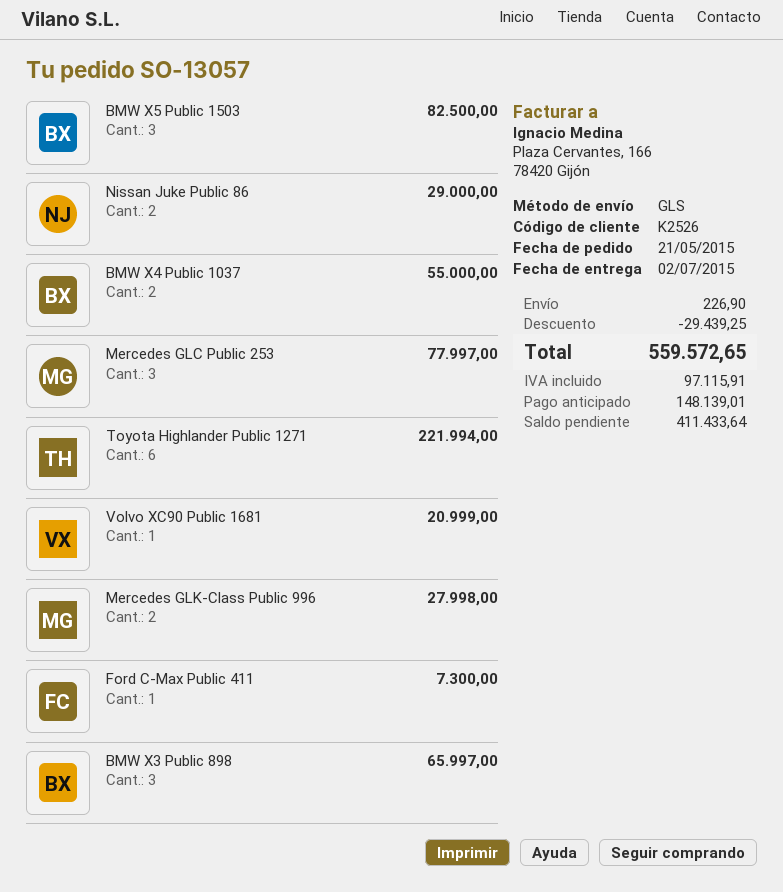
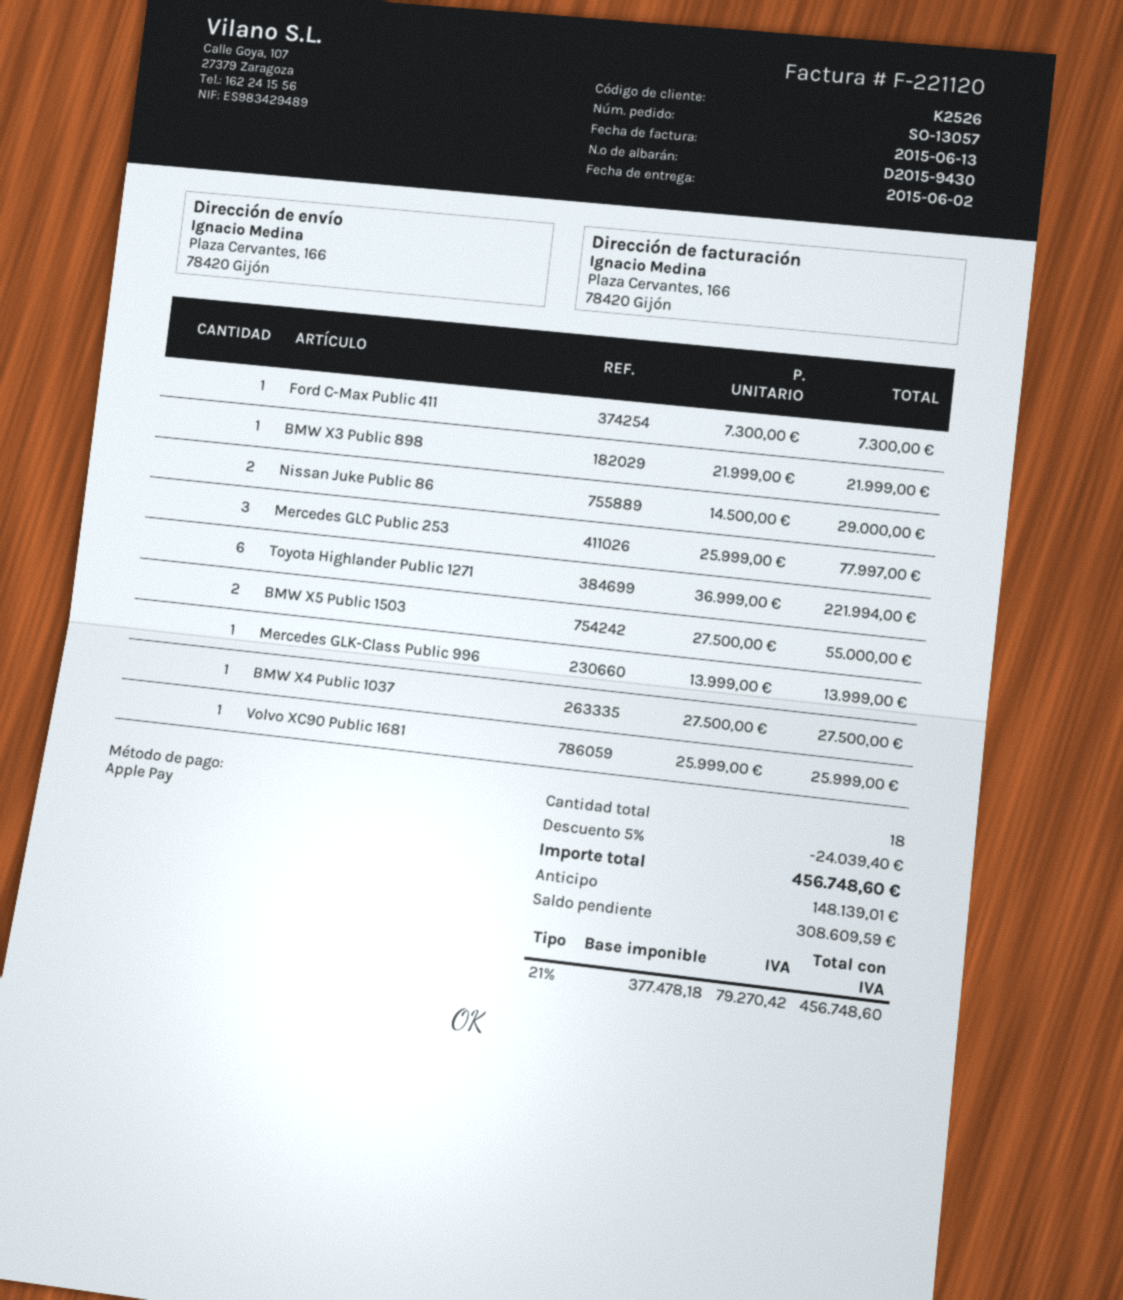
delivery date: 2015-07-02 -> 2015-06-02
BMW X5 Public 1503: 3 for 82500.00 -> 2 for 55000.00
BMW X4 Public 1037: 2 for 55000.00 -> 1 for 27500.00
Volvo XC90 Public 1681: 1 for 20999.00 -> 1 for 25999.00
Mercedes GLK-Class Public 996: 2 for 27998.00 -> 1 for 13999.00
BMW X3 Public 898: 3 for 65997.00 -> 1 for 21999.00
discount: 29439.25 -> 24039.40
shipping: 226.90 -> none
tax: 97115.91 -> 79270.42
total: 559572.65 -> 456748.60
balance: 411433.64 -> 308609.59

